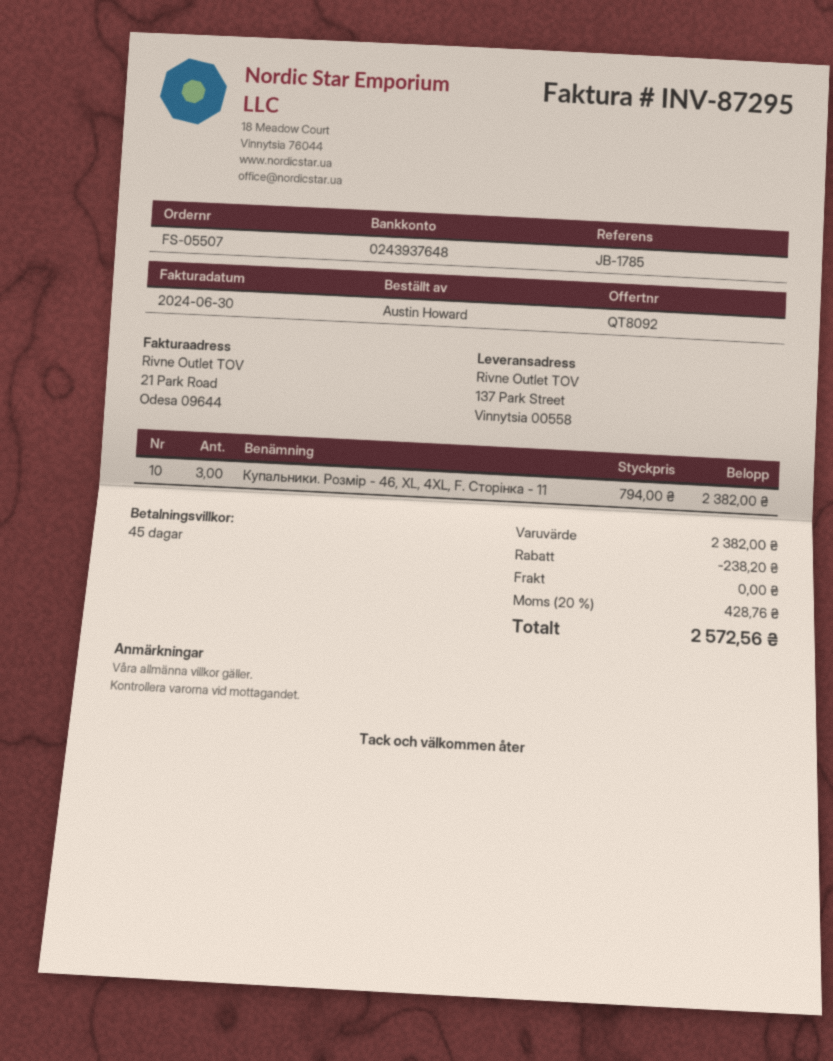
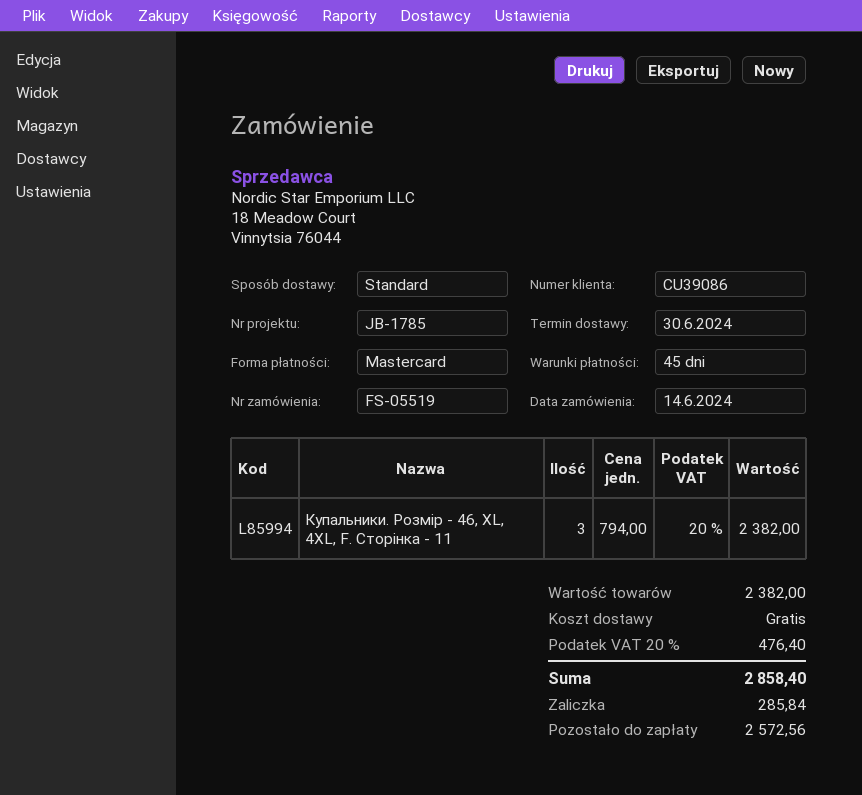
order number: FS-05507 -> FS-05519
discount: 238.20 -> none
tax: 20% = 428.76 -> 20% = 476.40
total: 2572.56 -> 2858.40

